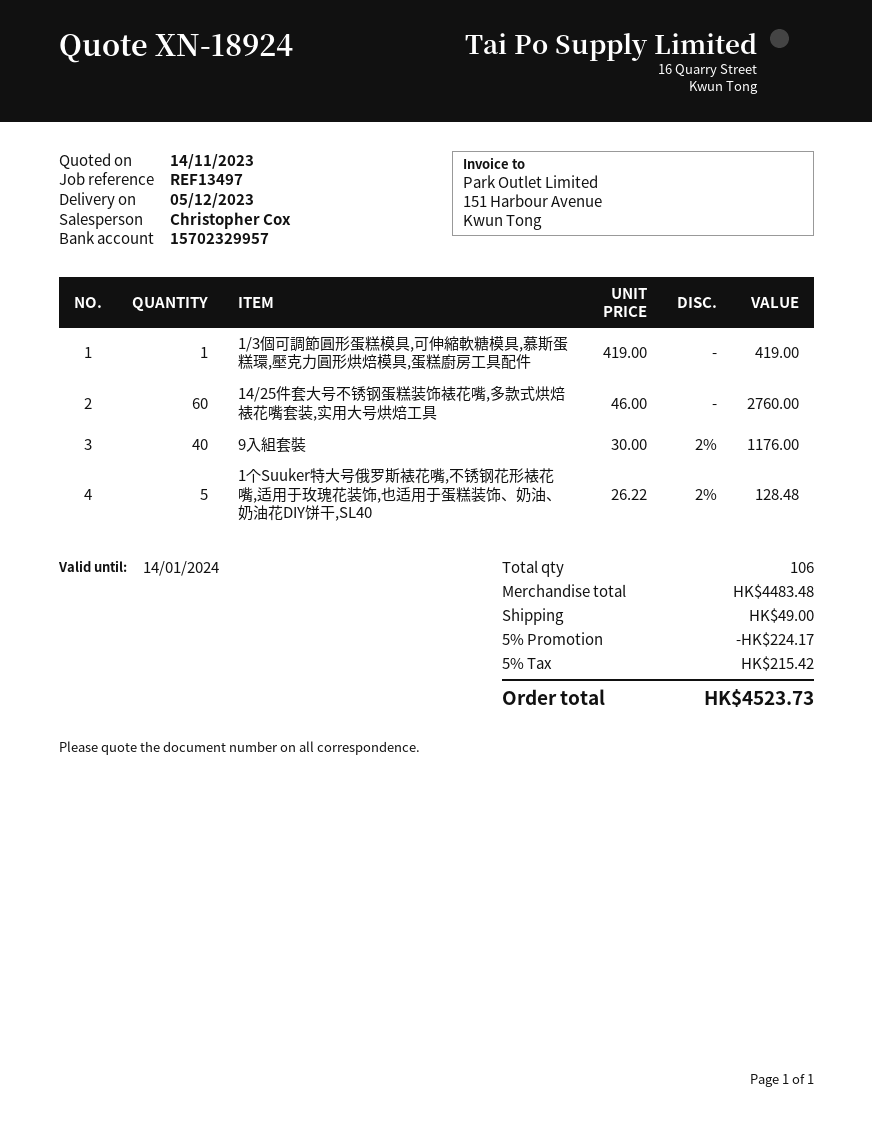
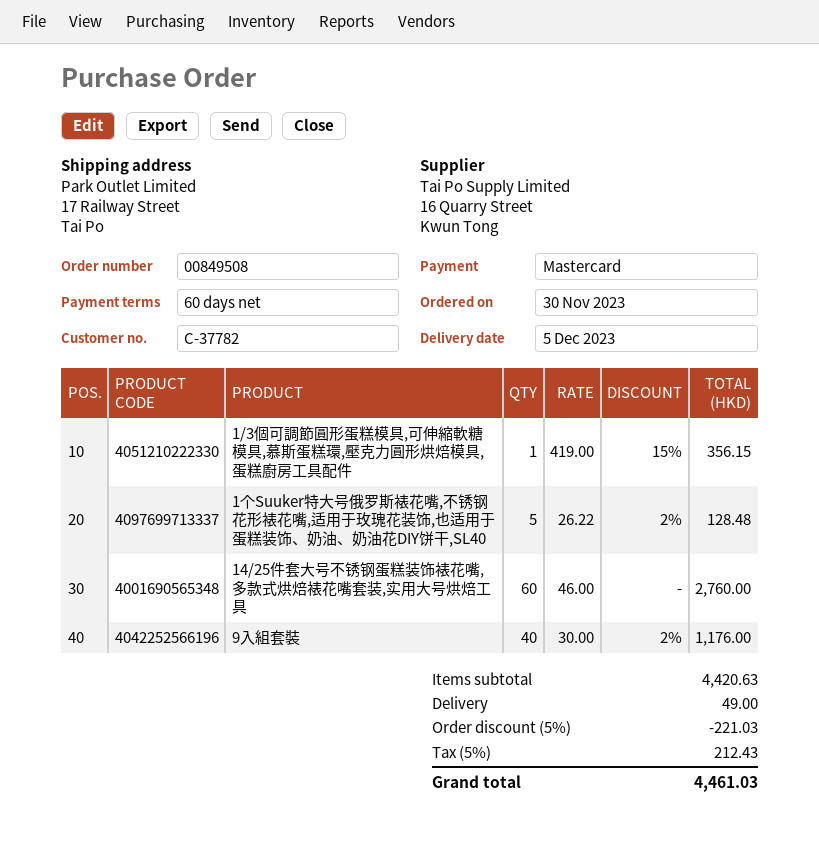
1/3個可調節圓形蛋糕模具,可伸縮軟糖模具,慕斯蛋糕環,壓克力圓形烘焙模具,蛋糕廚房工具配件: 1 x 419.00 = 419.00 -> 1 x 419.00 - 15% = 356.15
subtotal: 4483.48 -> 4420.63
discount: 5% = 224.17 -> 5% = 221.03
tax: 5% = 215.42 -> 5% = 212.43
total: 4523.73 -> 4461.03

